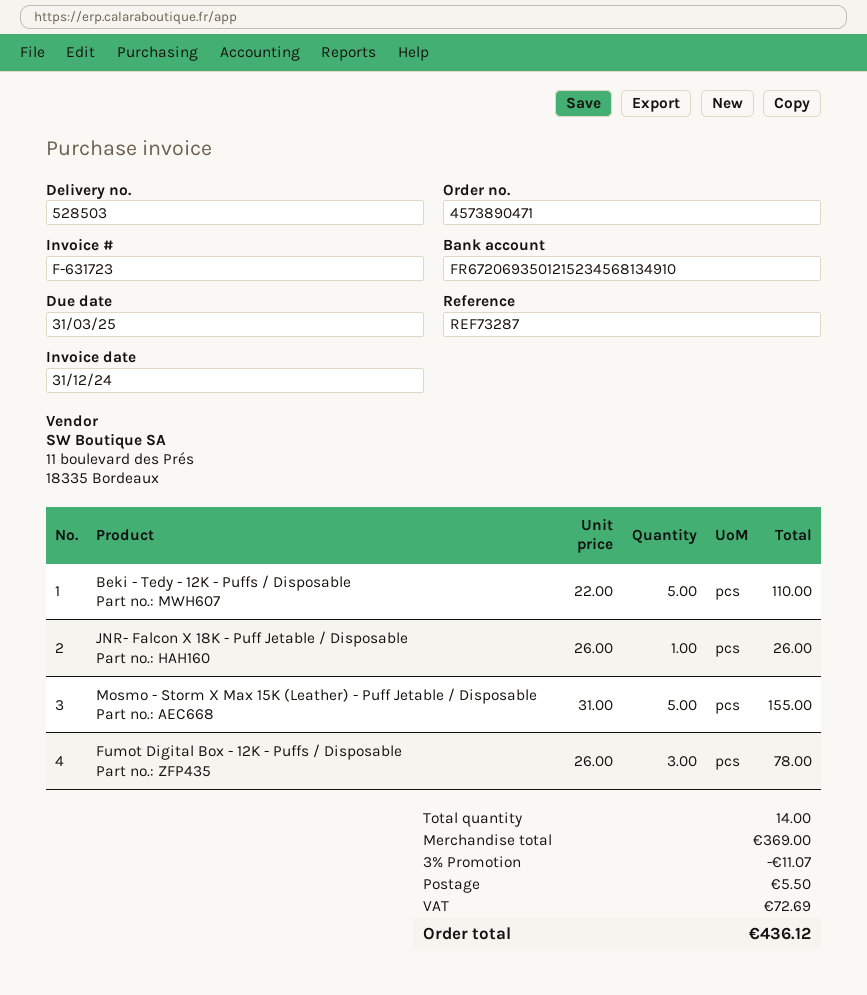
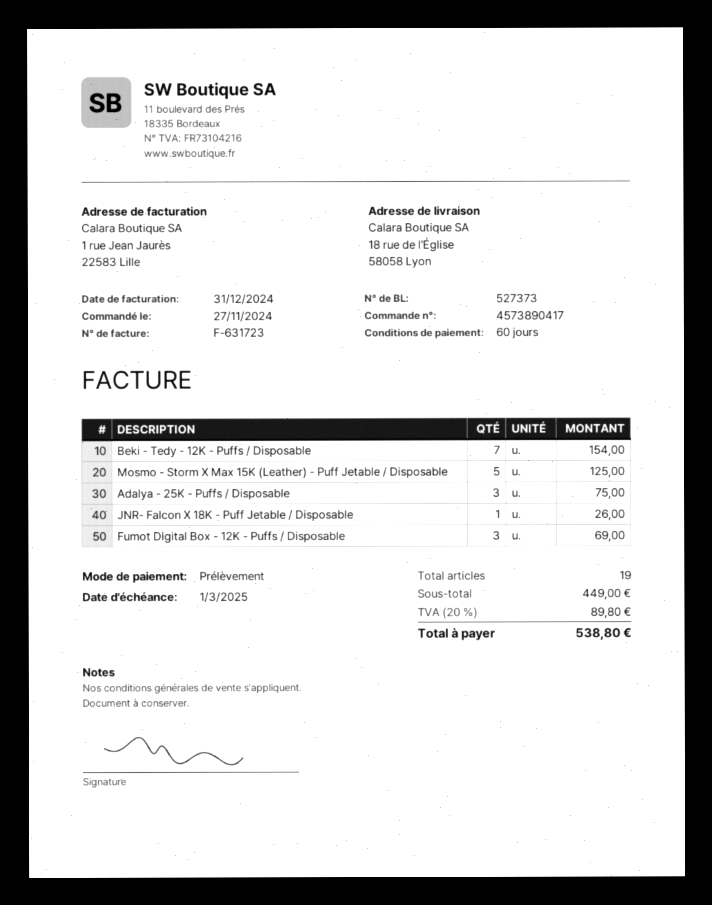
order number: 4573890471 -> 4573890417
delivery note number: 528503 -> 527373
due date: 2025-03-31 -> 2025-03-01
Beki - Tedy - 12K - Puffs / Disposable: 5 for 110.00 -> 7 for 154.00
Mosmo - Storm X Max 15K (Leather) - Puff Jetable / Disposable: 5 for 155.00 -> 5 for 125.00
Fumot Digital Box - 12K - Puffs / Disposable: 3 for 78.00 -> 3 for 69.00
Adalya - 25K - Puffs / Disposable: none -> 3 for 75.00
total quantity: 14 -> 19
subtotal: 369.00 -> 449.00
discount: 3% = 11.07 -> none
shipping: 5.50 -> none
tax: 72.69 -> 89.80
total: 436.12 -> 538.80

